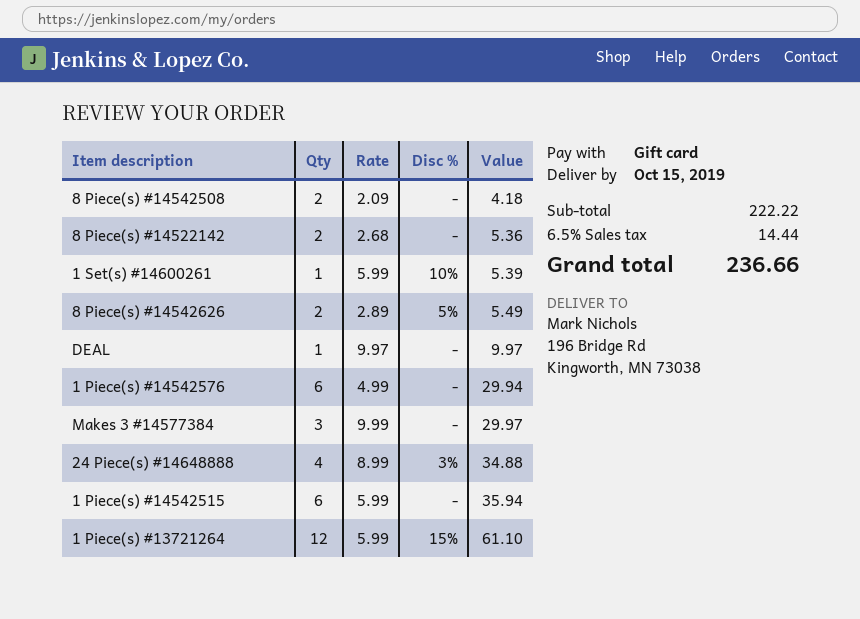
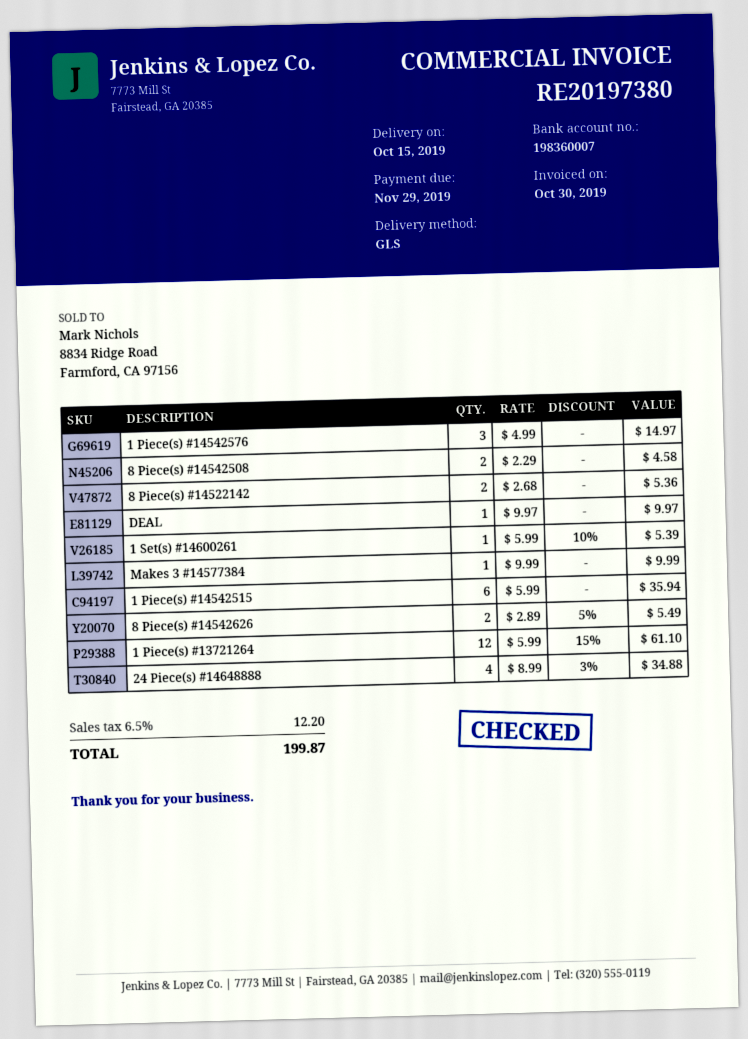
8 Piece(s) #14542508: 2 x 2.09 = 4.18 -> 2 x 2.29 = 4.58
1 Piece(s) #14542576: 6 x 4.99 = 29.94 -> 3 x 4.99 = 14.97
Makes 3 #14577384: 3 x 9.99 = 29.97 -> 1 x 9.99 = 9.99
tax: 6.5% = 14.44 -> 6.5% = 12.20
total: 236.66 -> 199.87

